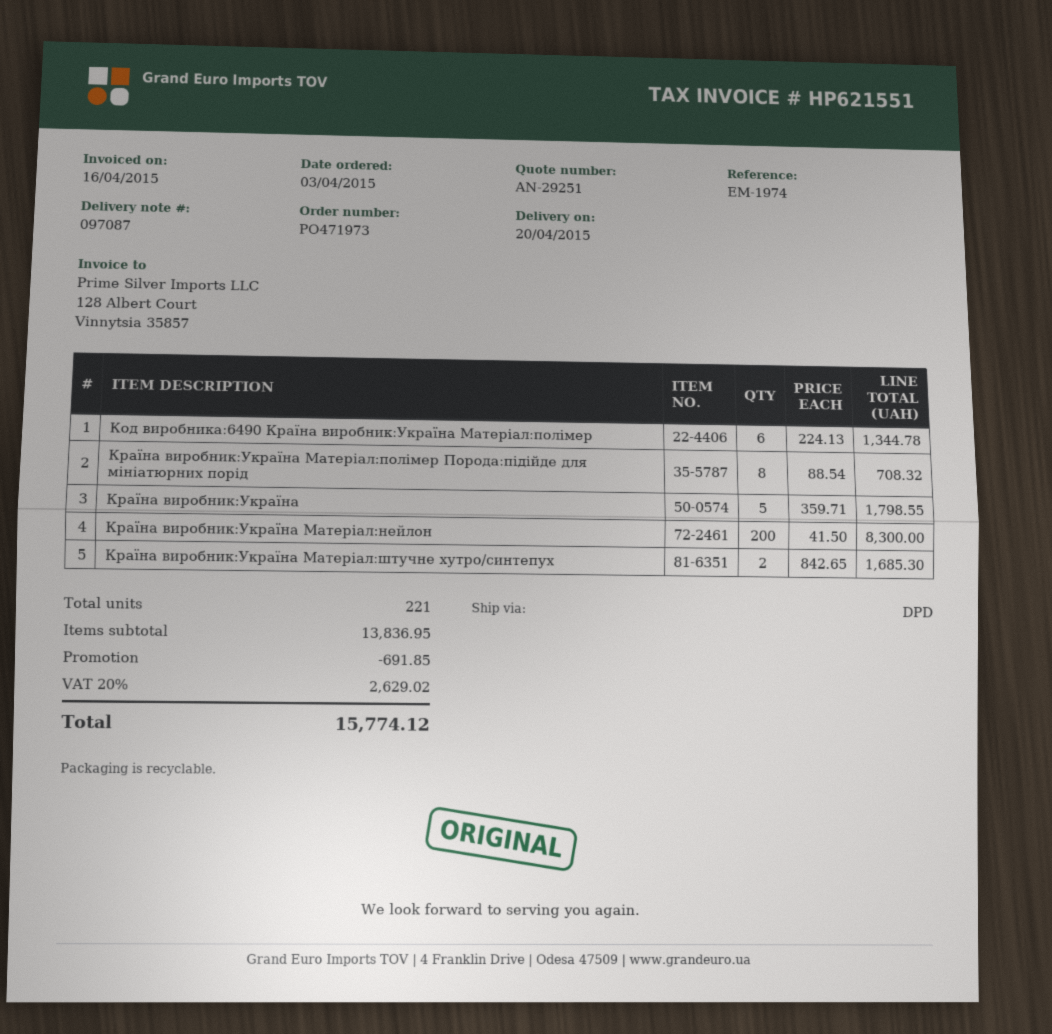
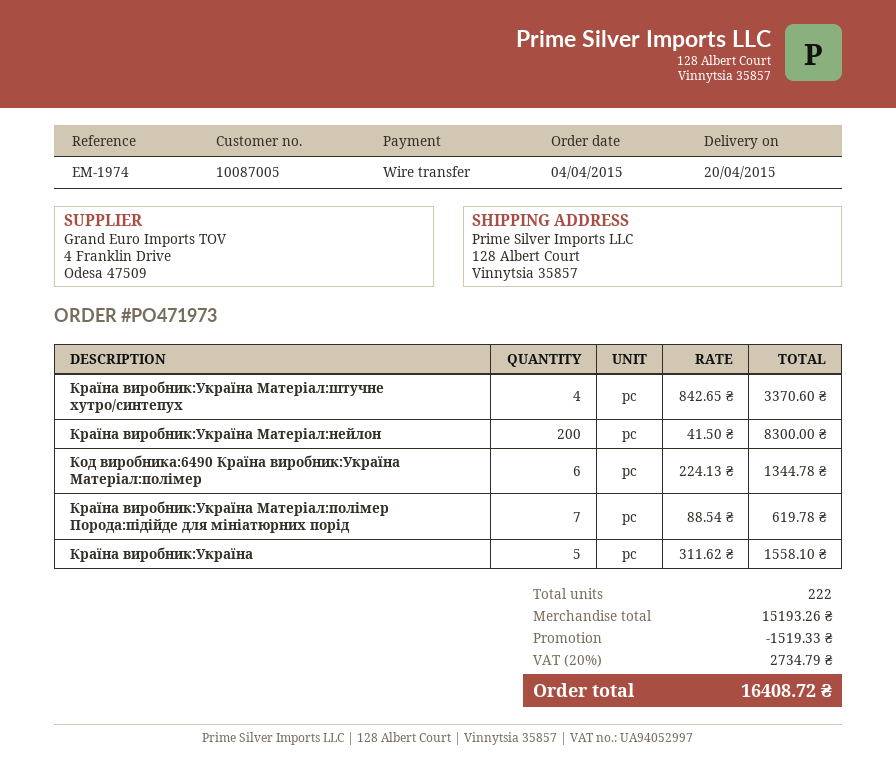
order date: 2015-04-03 -> 2015-04-04
Країна виробник:Україна Матеріал:полімер Порода:підійде для мініатюрних порід: 8 x 88.54 = 708.32 -> 7 x 88.54 = 619.78
Країна виробник:Україна: 5 x 359.71 = 1798.55 -> 5 x 311.62 = 1558.10
Країна виробник:Україна Матеріал:штучне хутро/синтепух: 2 x 842.65 = 1685.30 -> 4 x 842.65 = 3370.60
total quantity: 221 -> 222
subtotal: 13836.95 -> 15193.26
discount: 691.85 -> 1519.33
tax: 20% = 2629.02 -> 20% = 2734.79
total: 15774.12 -> 16408.72

